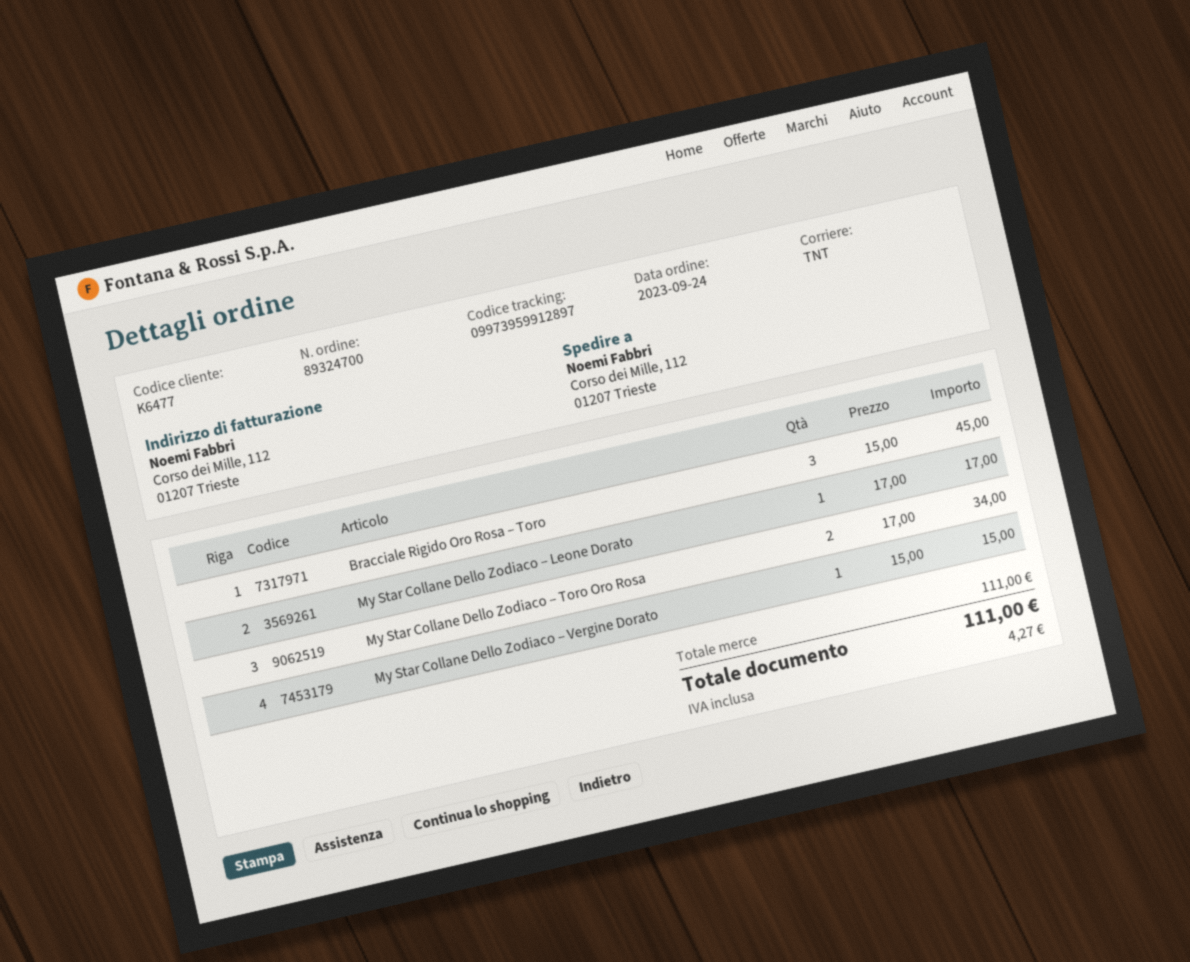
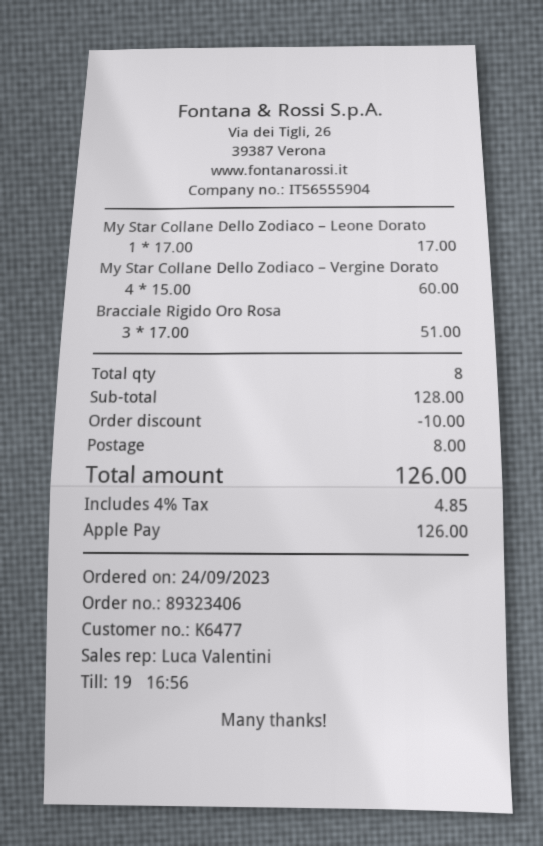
order number: 89324700 -> 89323406
Bracciale Rigido Oro Rosa – Toro: 3 x 15.00 = 45.00 -> 3 x 17.00 = 51.00
My Star Collane Dello Zodiaco – Toro Oro Rosa: 2 x 17.00 = 34.00 -> none
My Star Collane Dello Zodiaco – Vergine Dorato: 1 x 15.00 = 15.00 -> 4 x 15.00 = 60.00
subtotal: 111.00 -> 128.00
discount: none -> 10.00
shipping: none -> 8.00
tax: 4.27 -> 4.85
total: 111.00 -> 126.00

